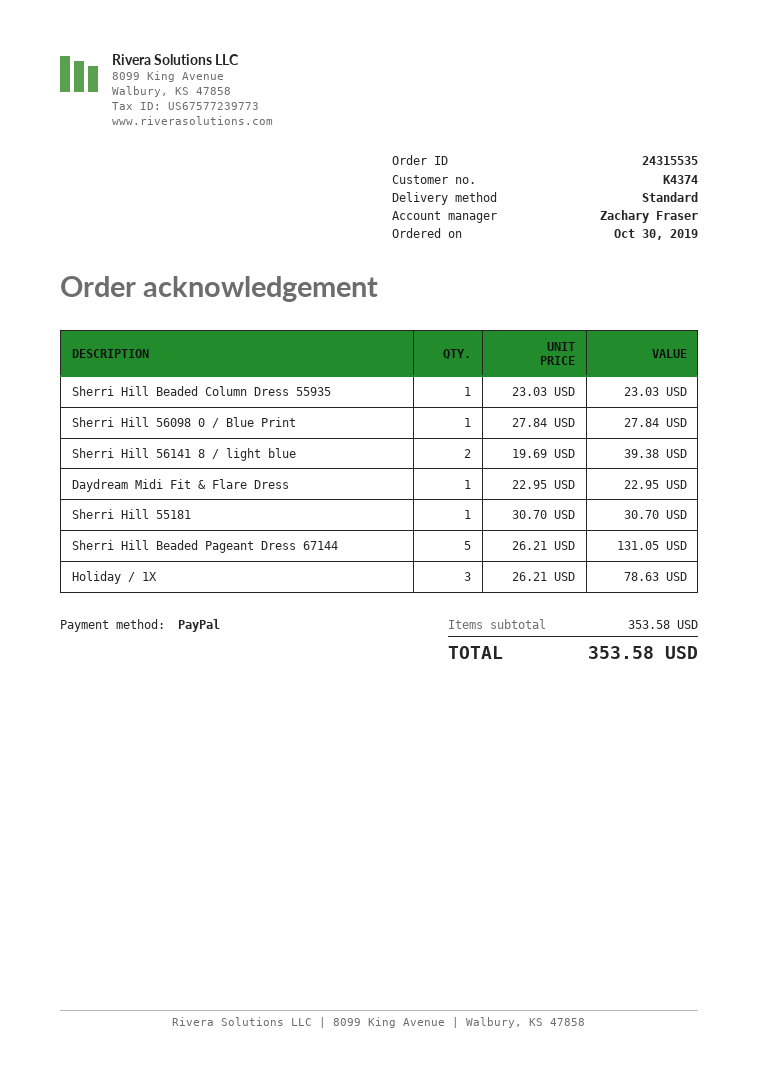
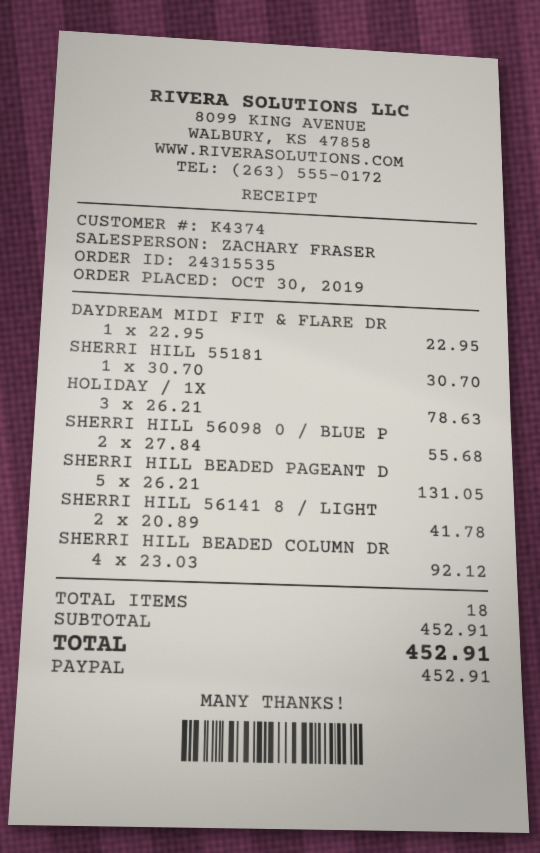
Sherri Hill Beaded Column Dress 55935: 1 x 23.03 = 23.03 -> 4 x 23.03 = 92.12
Sherri Hill 56098 0 / Blue Print: 1 x 27.84 = 27.84 -> 2 x 27.84 = 55.68
Sherri Hill 56141 8 / light blue: 2 x 19.69 = 39.38 -> 2 x 20.89 = 41.78
subtotal: 353.58 -> 452.91
total: 353.58 -> 452.91

